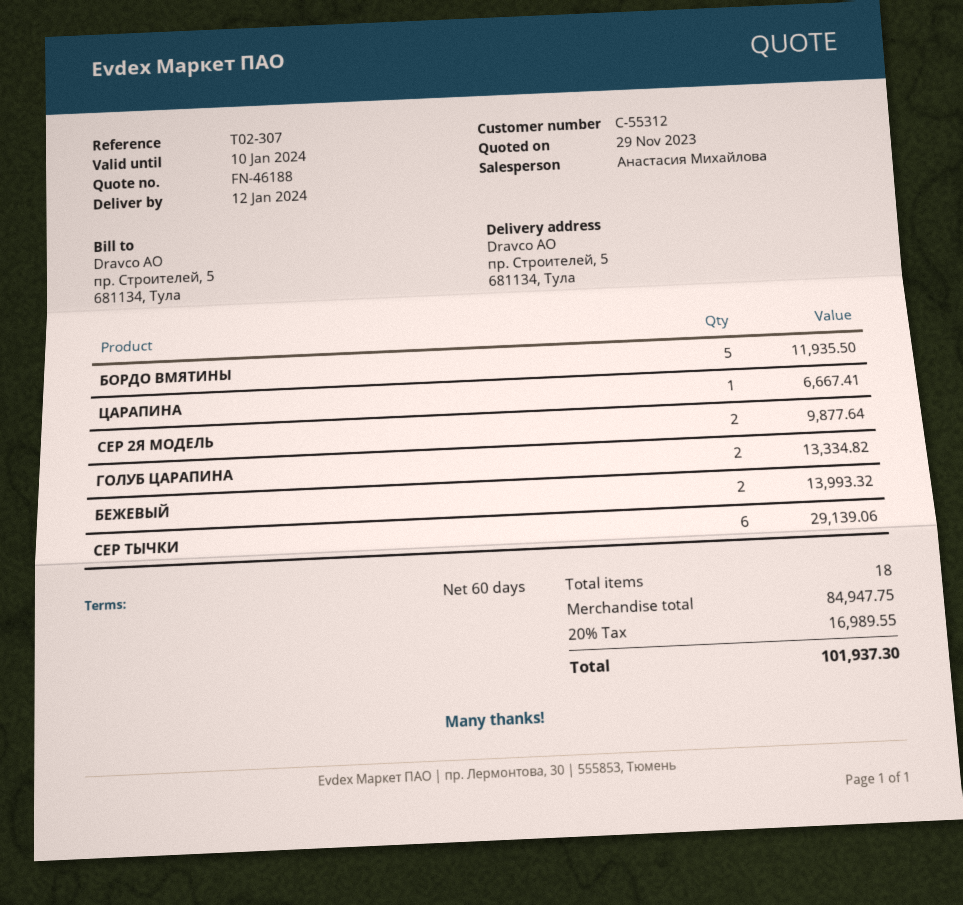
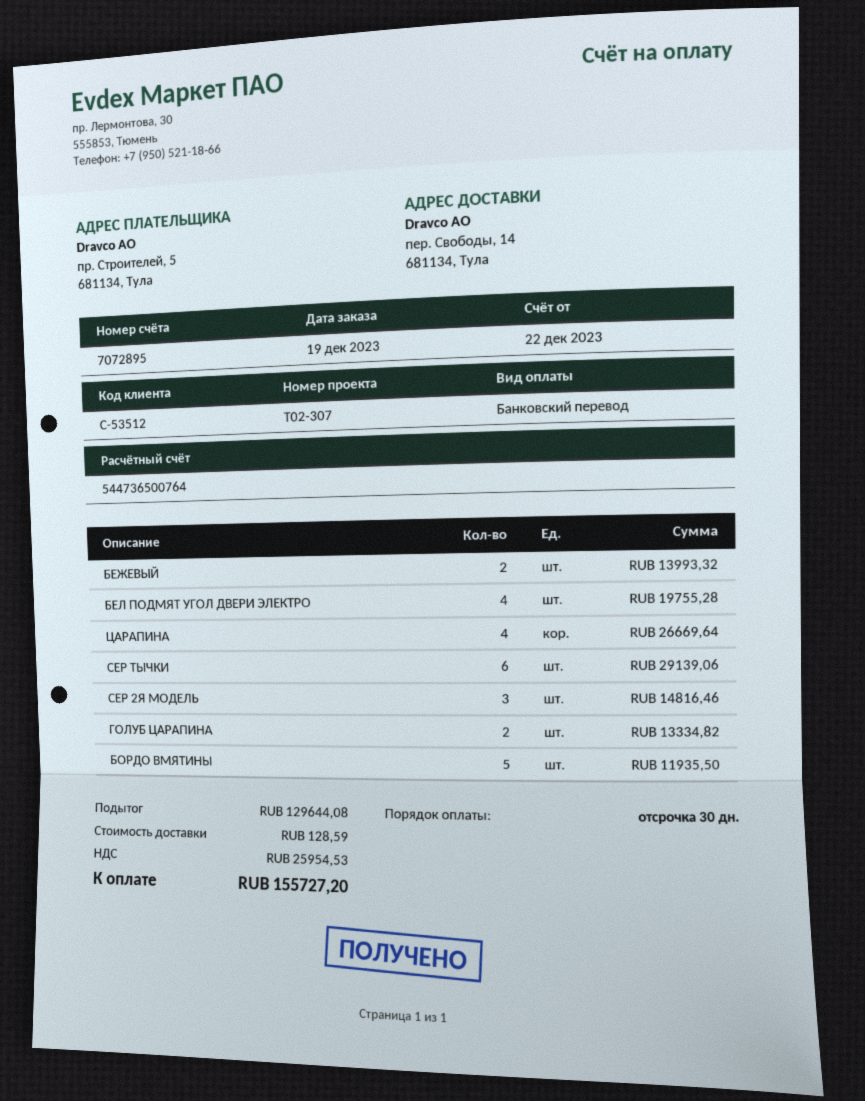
payment terms: 60 days -> 30 days
customer number: C-55312 -> C-53512
ship to: пр. Строителей, 5, 681134, Тула -> пер. Свободы, 14, 681134, Тула
ЦАРАПИНА: 1 for 6667.41 -> 4 for 26669.64
СЕР 2Я МОДЕЛЬ: 2 for 9877.64 -> 3 for 14816.46
БЕЛ ПОДМЯТ УГОЛ ДВЕРИ ЭЛЕКТРО: none -> 4 for 19755.28
subtotal: 84947.75 -> 129644.08
shipping: none -> 128.59
tax: 16989.55 -> 25954.53
total: 101937.30 -> 155727.20

